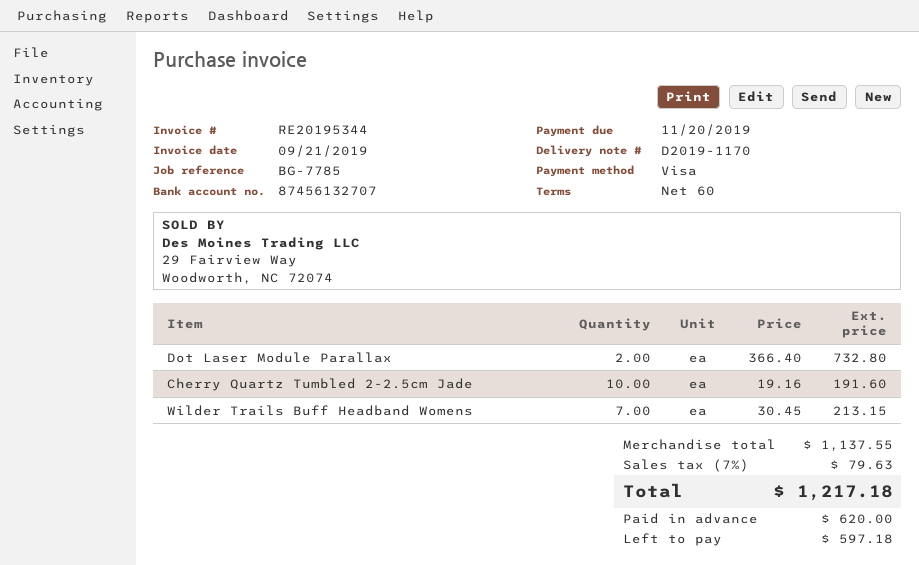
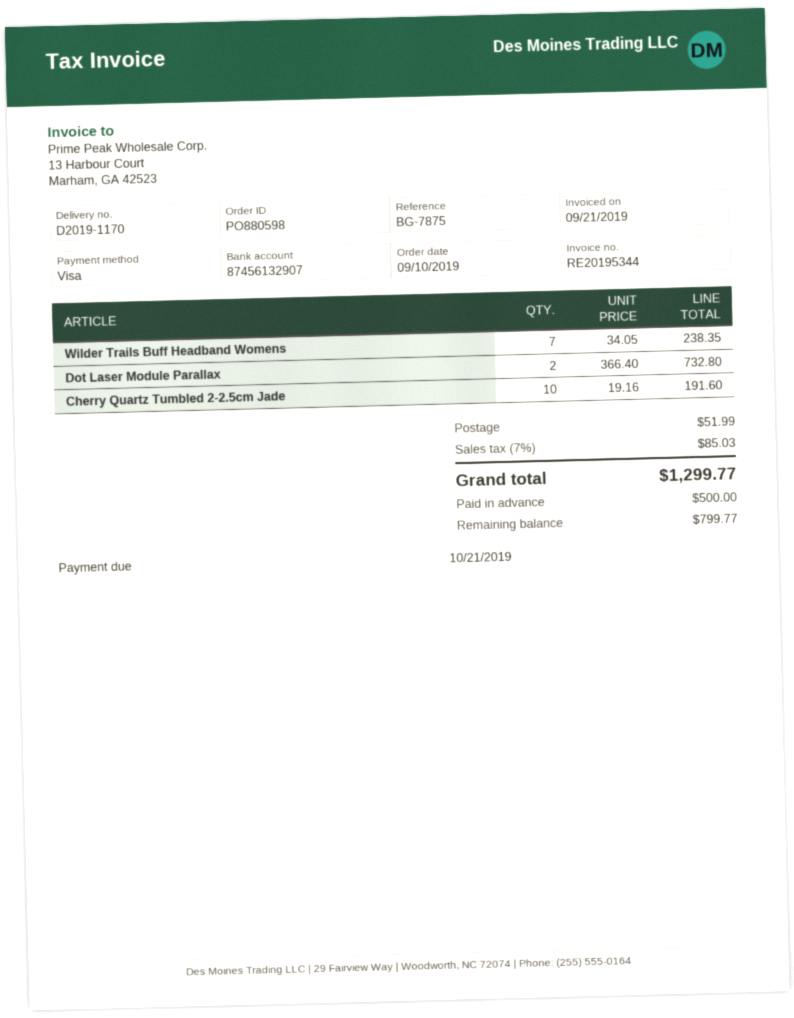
due date: 2019-11-20 -> 2019-10-21
reference: BG-7785 -> BG-7875
bank account: 87456132707 -> 87456132907
Wilder Trails Buff Headband Womens: 7 x 30.45 = 213.15 -> 7 x 34.05 = 238.35
shipping: none -> 51.99
tax: 7% = 79.63 -> 7% = 85.03
total: 1217.18 -> 1299.77
deposit: 620.00 -> 500.00
balance: 597.18 -> 799.77

